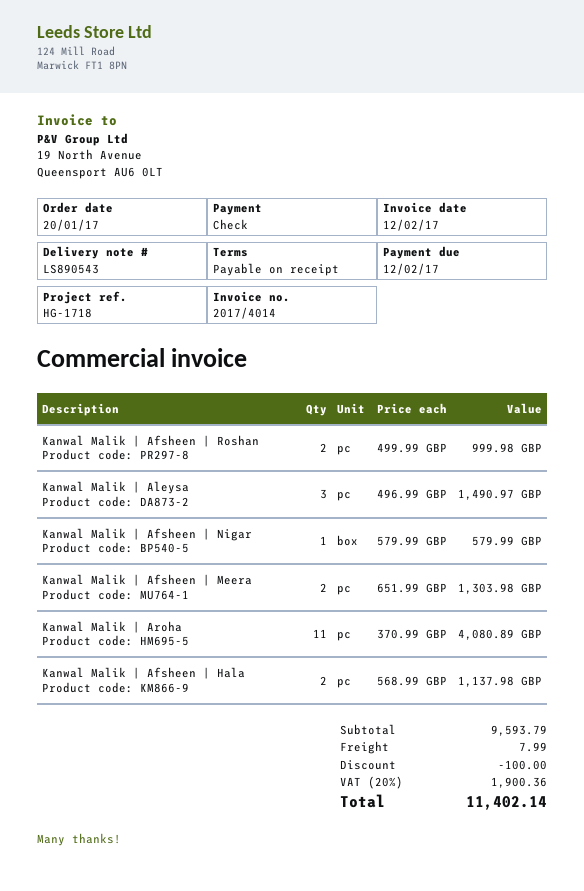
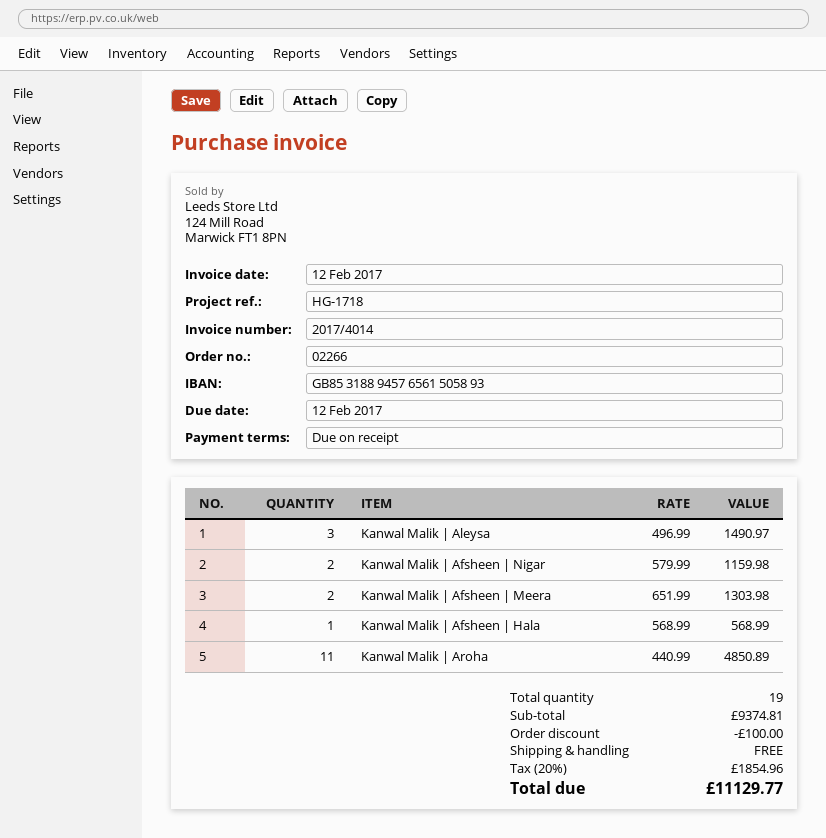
Kanwal Malik | Afsheen | Roshan: 2 x 499.99 = 999.98 -> none
Kanwal Malik | Afsheen | Nigar: 1 x 579.99 = 579.99 -> 2 x 579.99 = 1159.98
Kanwal Malik | Aroha: 11 x 370.99 = 4080.89 -> 11 x 440.99 = 4850.89
Kanwal Malik | Afsheen | Hala: 2 x 568.99 = 1137.98 -> 1 x 568.99 = 568.99
subtotal: 9593.79 -> 9374.81
shipping: 7.99 -> 0.00
tax: 20% = 1900.36 -> 20% = 1854.96
total: 11402.14 -> 11129.77

